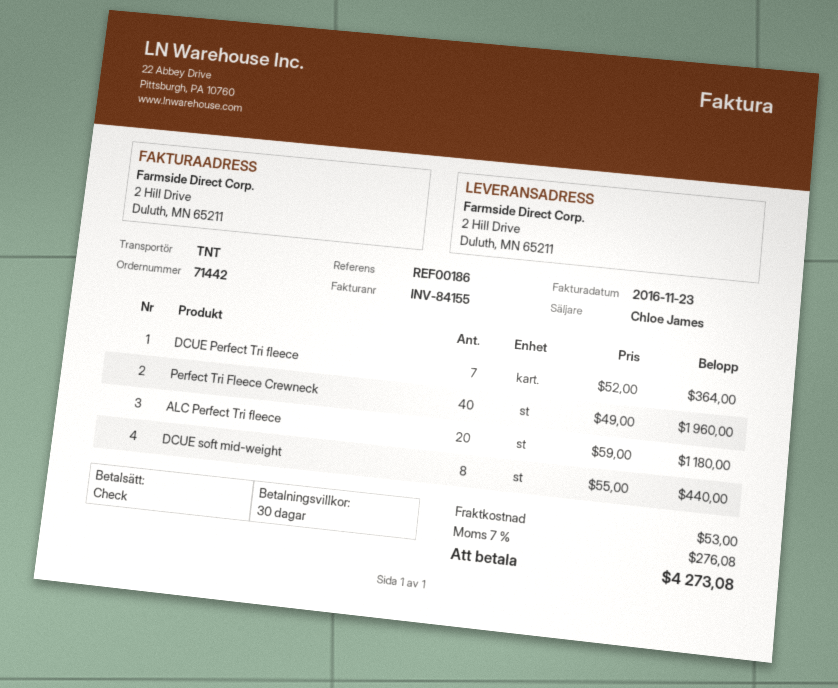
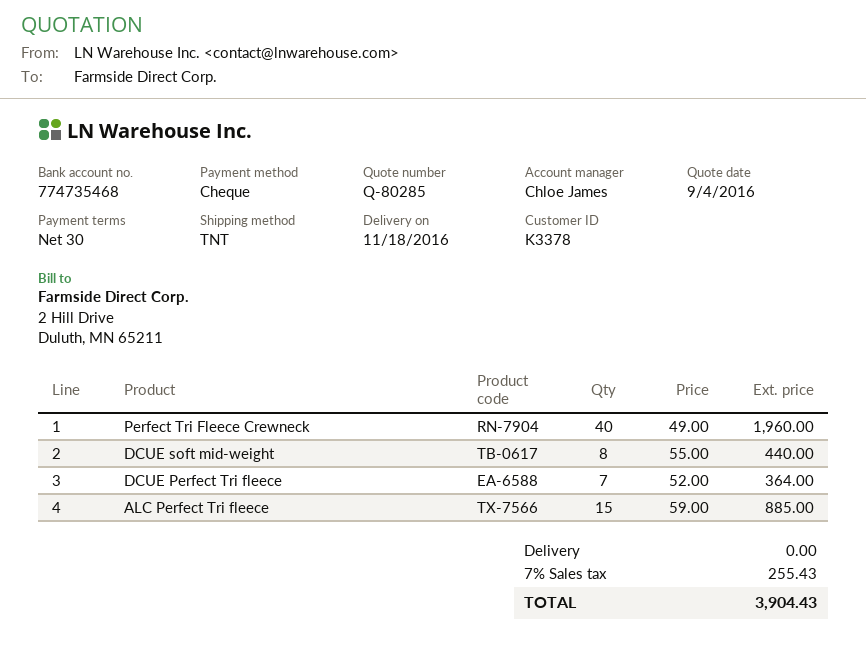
ALC Perfect Tri fleece: 20 x 59.00 = 1180.00 -> 15 x 59.00 = 885.00
shipping: 53.00 -> 0.00
tax: 7% = 276.08 -> 7% = 255.43
total: 4273.08 -> 3904.43

